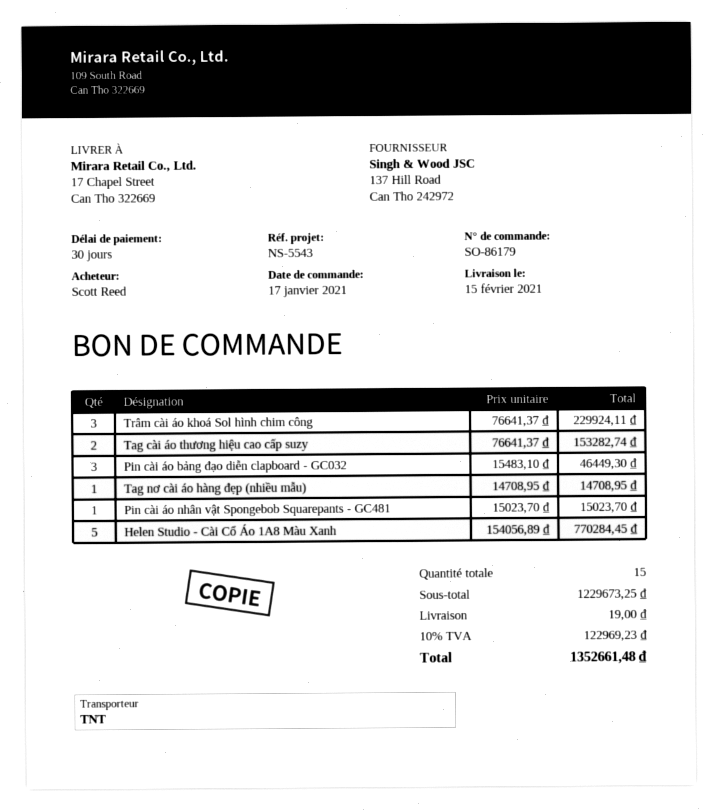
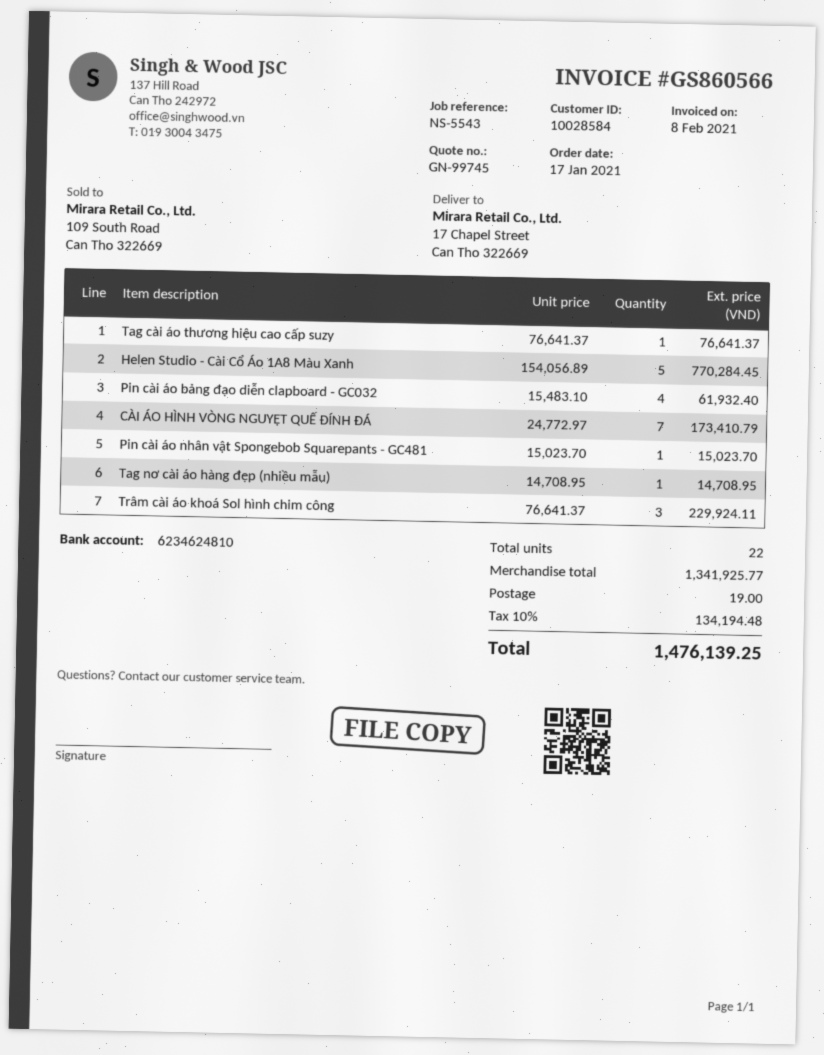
Tag cài áo thương hiệu cao cấp suzy: 2 x 76641.37 = 153282.74 -> 1 x 76641.37 = 76641.37
Pin cài áo bảng đạo diễn clapboard - GC032: 3 x 15483.10 = 46449.30 -> 4 x 15483.10 = 61932.40
CÀI ÁO HÌNH VÒNG NGUYỆT QUẾ ĐÍNH ĐÁ: none -> 7 x 24772.97 = 173410.79
total quantity: 15 -> 22
subtotal: 1229673.25 -> 1341925.77
tax: 10% = 122969.23 -> 10% = 134194.48
total: 1352661.48 -> 1476139.25

